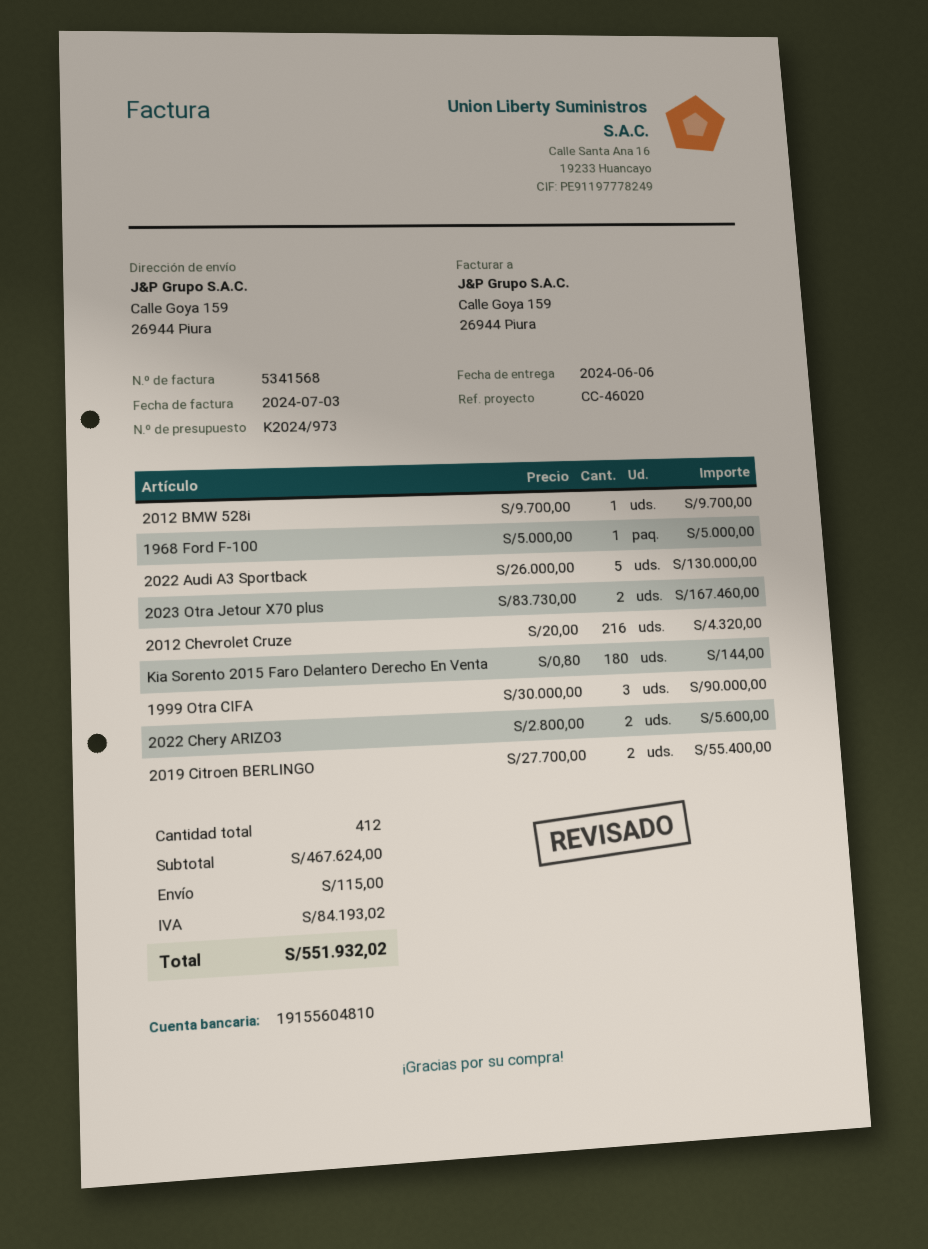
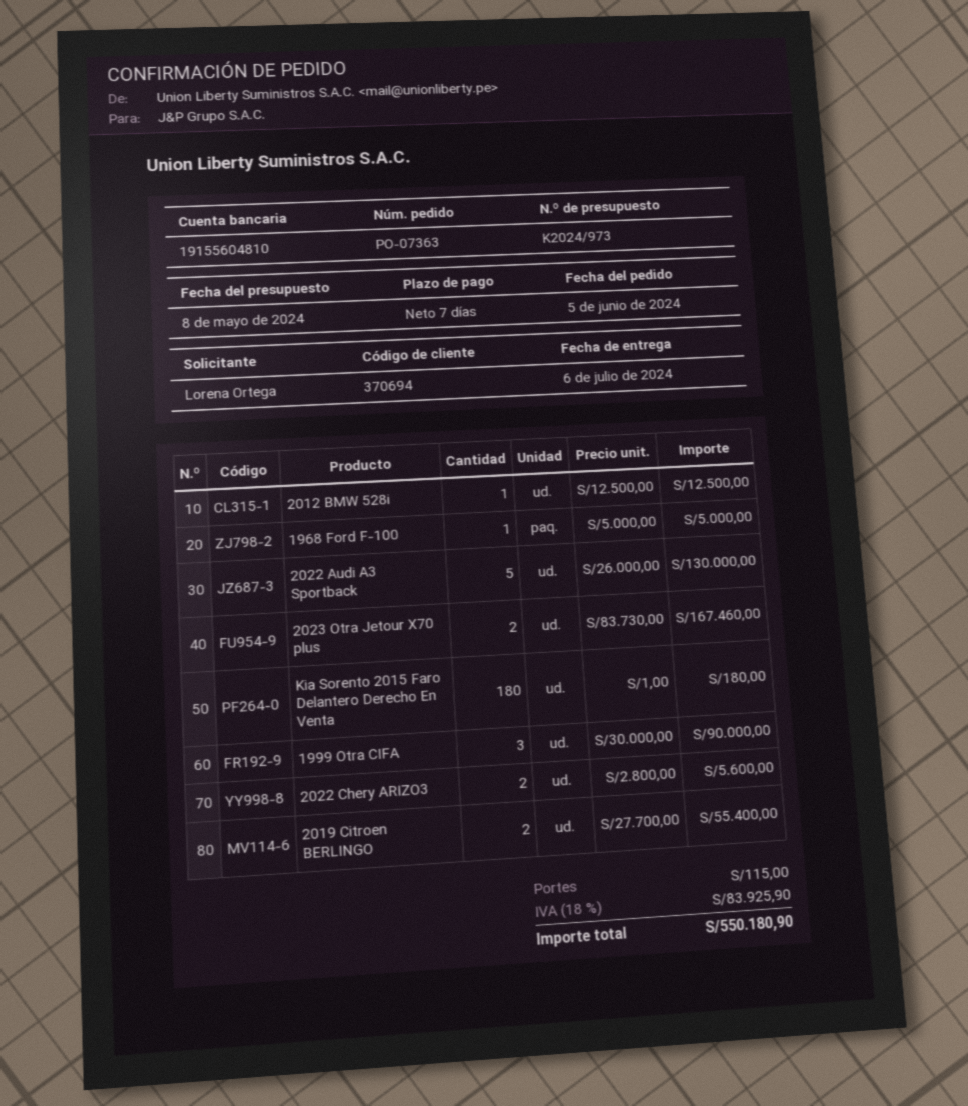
delivery date: 2024-06-06 -> 2024-07-06
2012 BMW 528i: 1 x 9700.00 = 9700.00 -> 1 x 12500.00 = 12500.00
2012 Chevrolet Cruze: 216 x 20.00 = 4320.00 -> none
Kia Sorento 2015 Faro Delantero Derecho En Venta: 180 x 0.80 = 144.00 -> 180 x 1.00 = 180.00
tax: 84193.02 -> 83925.90
total: 551932.02 -> 550180.90

